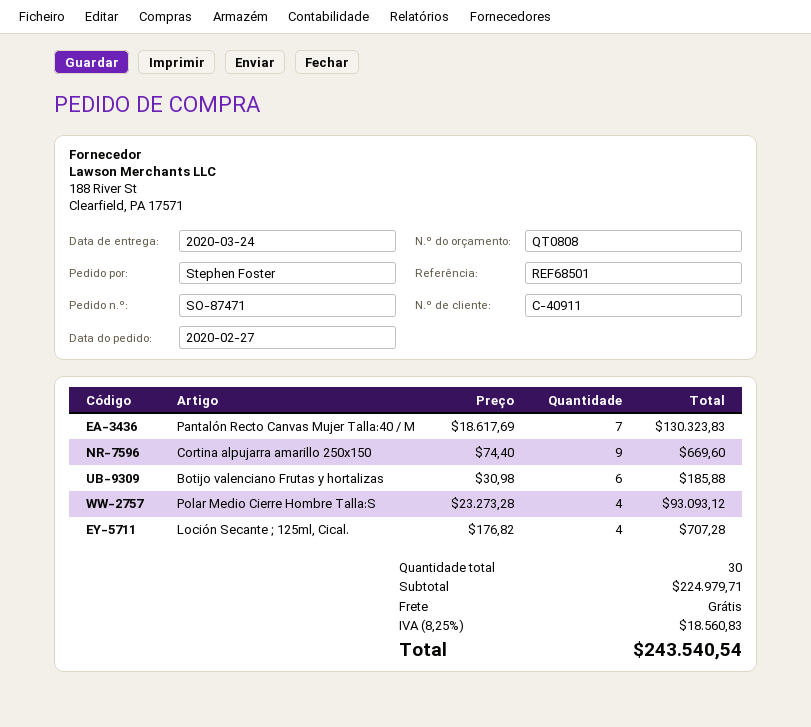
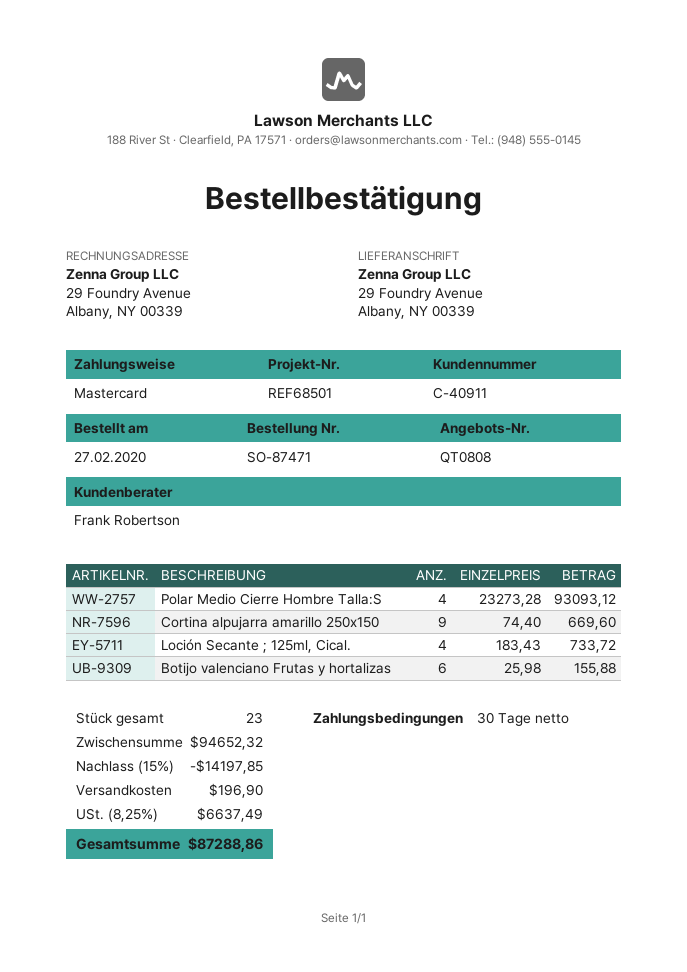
Pantalón Recto Canvas Mujer Talla:40 / M: 7 x 18617.69 = 130323.83 -> none
Botijo valenciano Frutas y hortalizas: 6 x 30.98 = 185.88 -> 6 x 25.98 = 155.88
Loción Secante ; 125ml, Cical.: 4 x 176.82 = 707.28 -> 4 x 183.43 = 733.72
total quantity: 30 -> 23
subtotal: 224979.71 -> 94652.32
discount: none -> 15% = 14197.85
shipping: 0.00 -> 196.90
tax: 8.25% = 18560.83 -> 8.25% = 6637.49
total: 243540.54 -> 87288.86

